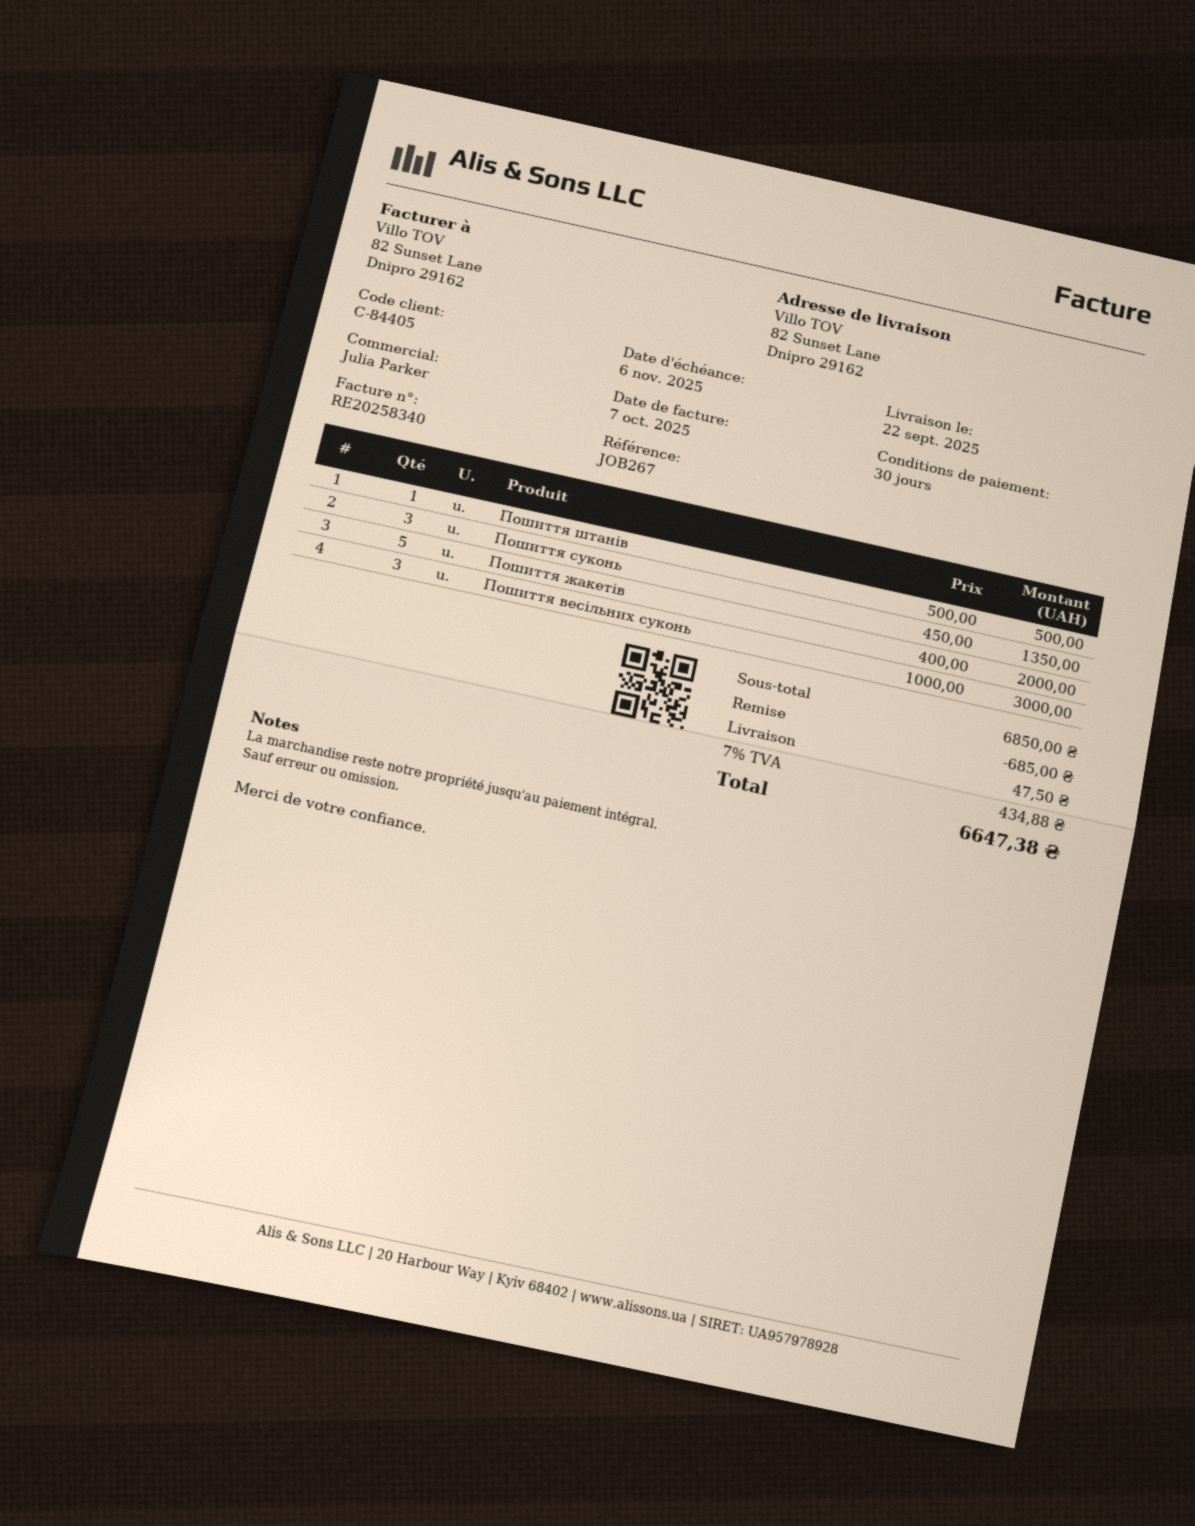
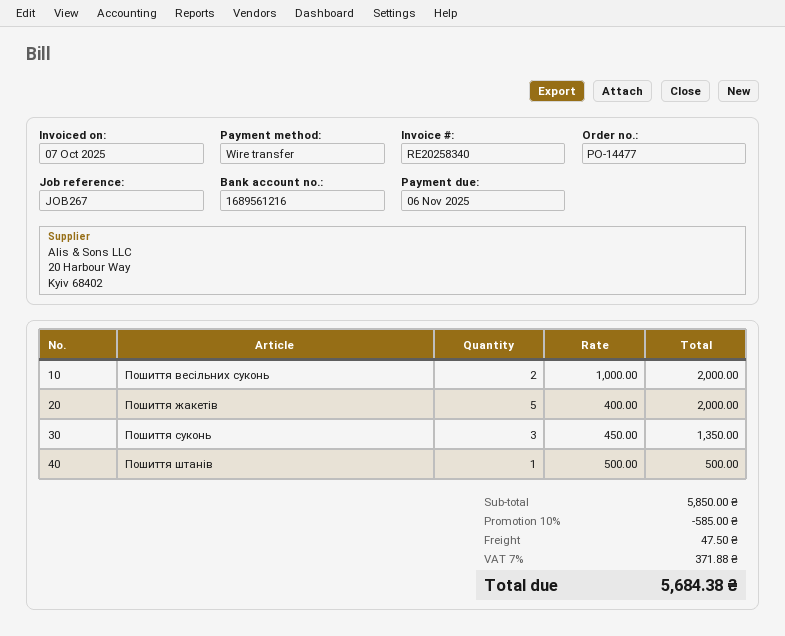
Пошиття весільних суконь: 3 x 1000.00 = 3000.00 -> 2 x 1000.00 = 2000.00
subtotal: 6850.00 -> 5850.00
discount: 685.00 -> 585.00
tax: 7% = 434.88 -> 7% = 371.88
total: 6647.38 -> 5684.38

